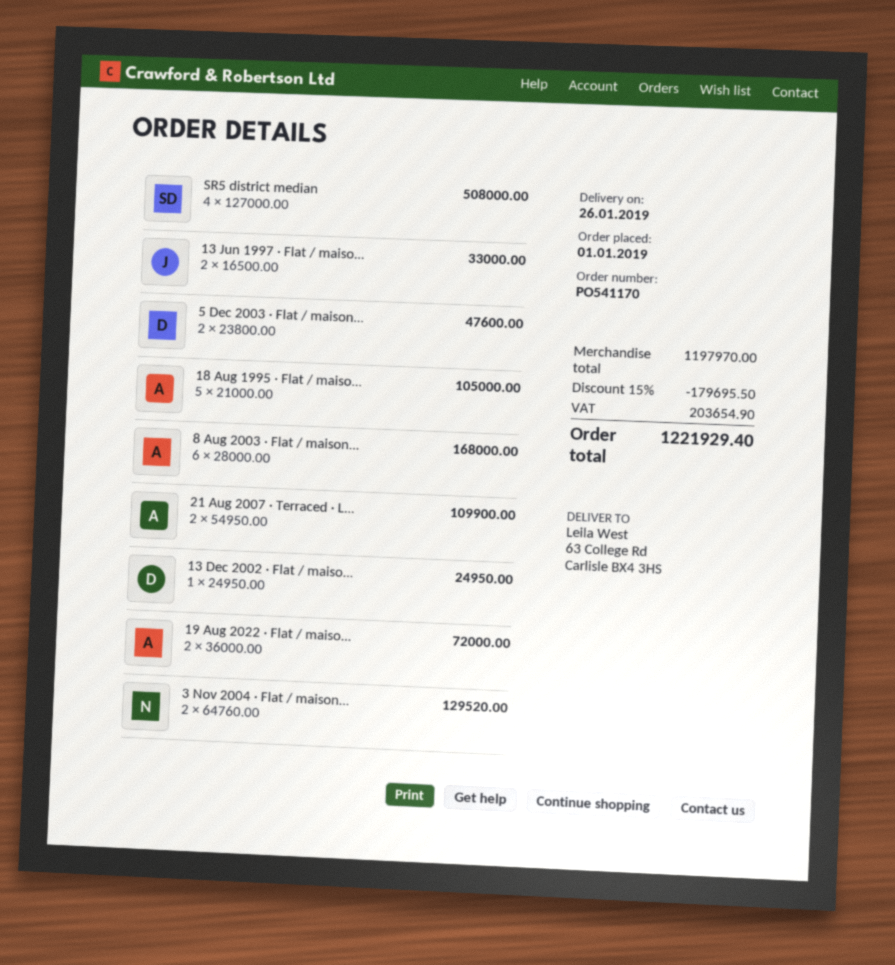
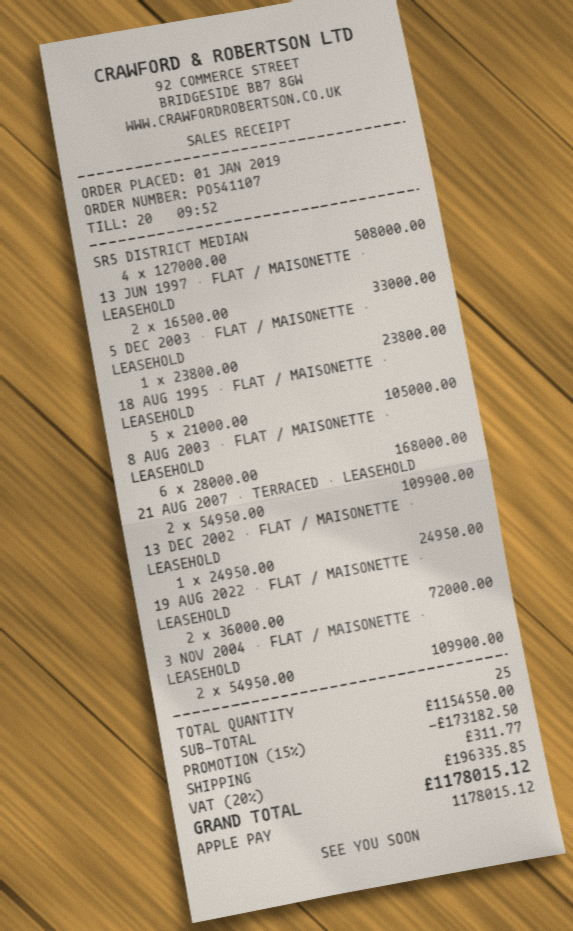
order number: PO541170 -> PO541107
5 Dec 2003 · Flat / maison...: 2 x 23800.00 = 47600.00 -> 1 x 23800.00 = 23800.00
3 Nov 2004 · Flat / maison...: 2 x 64760.00 = 129520.00 -> 2 x 54950.00 = 109900.00
subtotal: 1197970.00 -> 1154550.00
discount: 15% = 179695.50 -> 15% = 173182.50
shipping: none -> 311.77
tax: 203654.90 -> 196335.85
total: 1221929.40 -> 1178015.12

